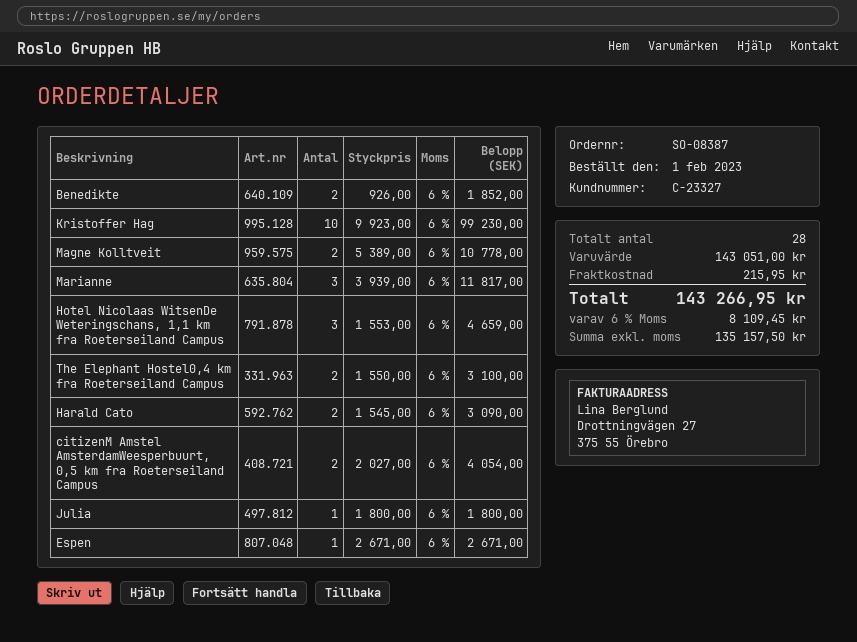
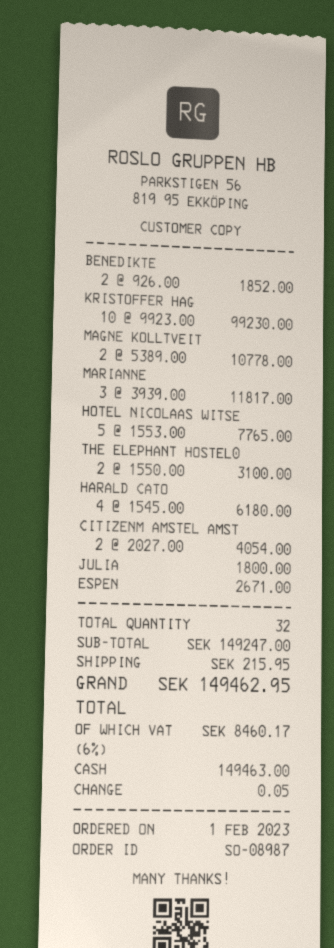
order number: SO-08387 -> SO-08987
Hotel Nicolaas WitsenDe Weteringschans, 1,1 km fra Roeterseiland Campus: 3 x 1553.00 = 4659.00 -> 5 x 1553.00 = 7765.00
Harald Cato: 2 x 1545.00 = 3090.00 -> 4 x 1545.00 = 6180.00
total quantity: 28 -> 32
subtotal: 143051.00 -> 149247.00
tax: 6% = 8109.45 -> 6% = 8460.17
total: 143266.95 -> 149462.95

